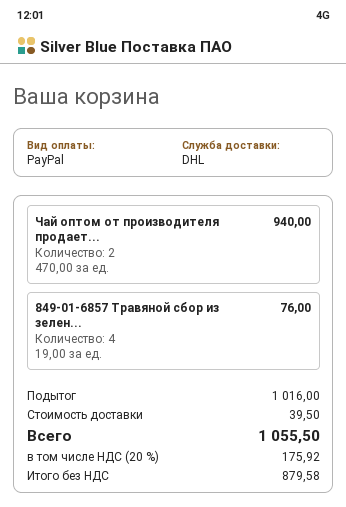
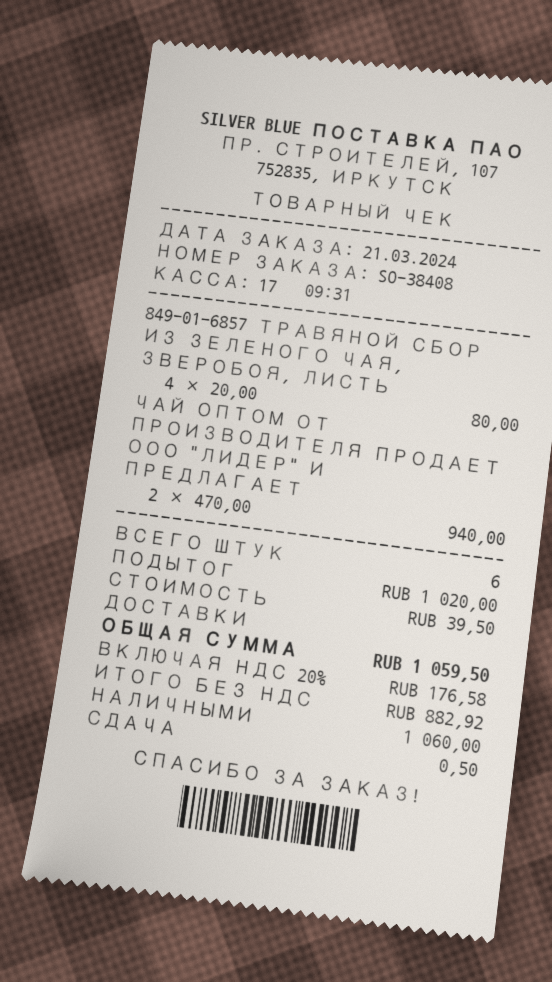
payment method: PayPal -> cash
849-01-6857 Травяной сбор из зелен...: 4 x 19.00 = 76.00 -> 4 x 20.00 = 80.00
subtotal: 1016.00 -> 1020.00
net: 879.58 -> 882.92
tax: 20% = 175.92 -> 20% = 176.58
total: 1055.50 -> 1059.50

